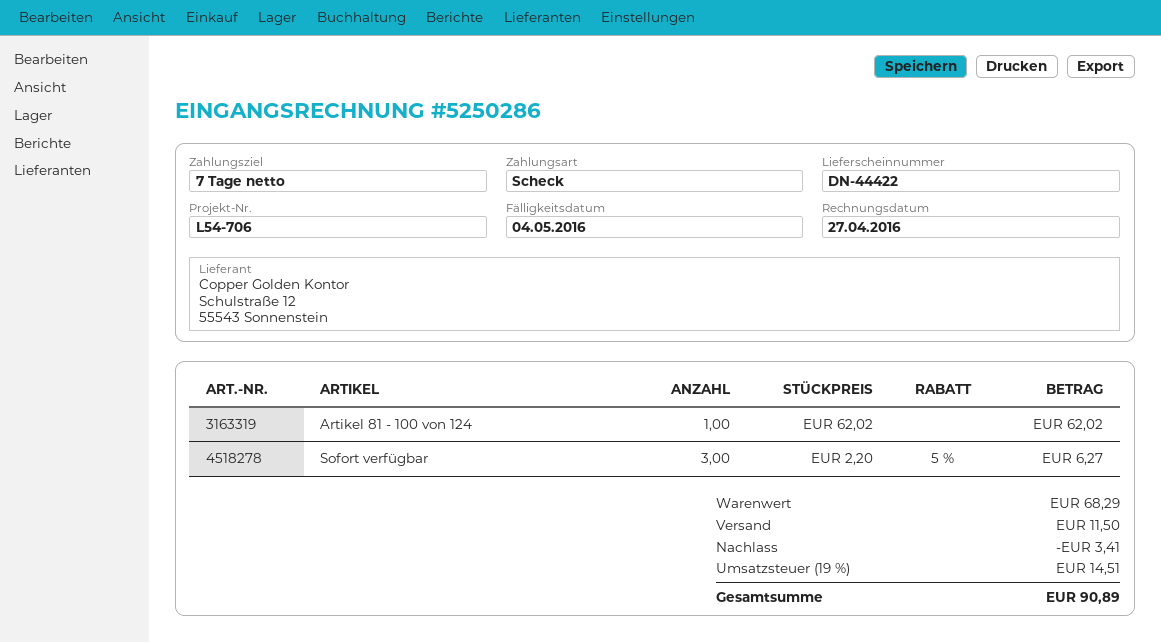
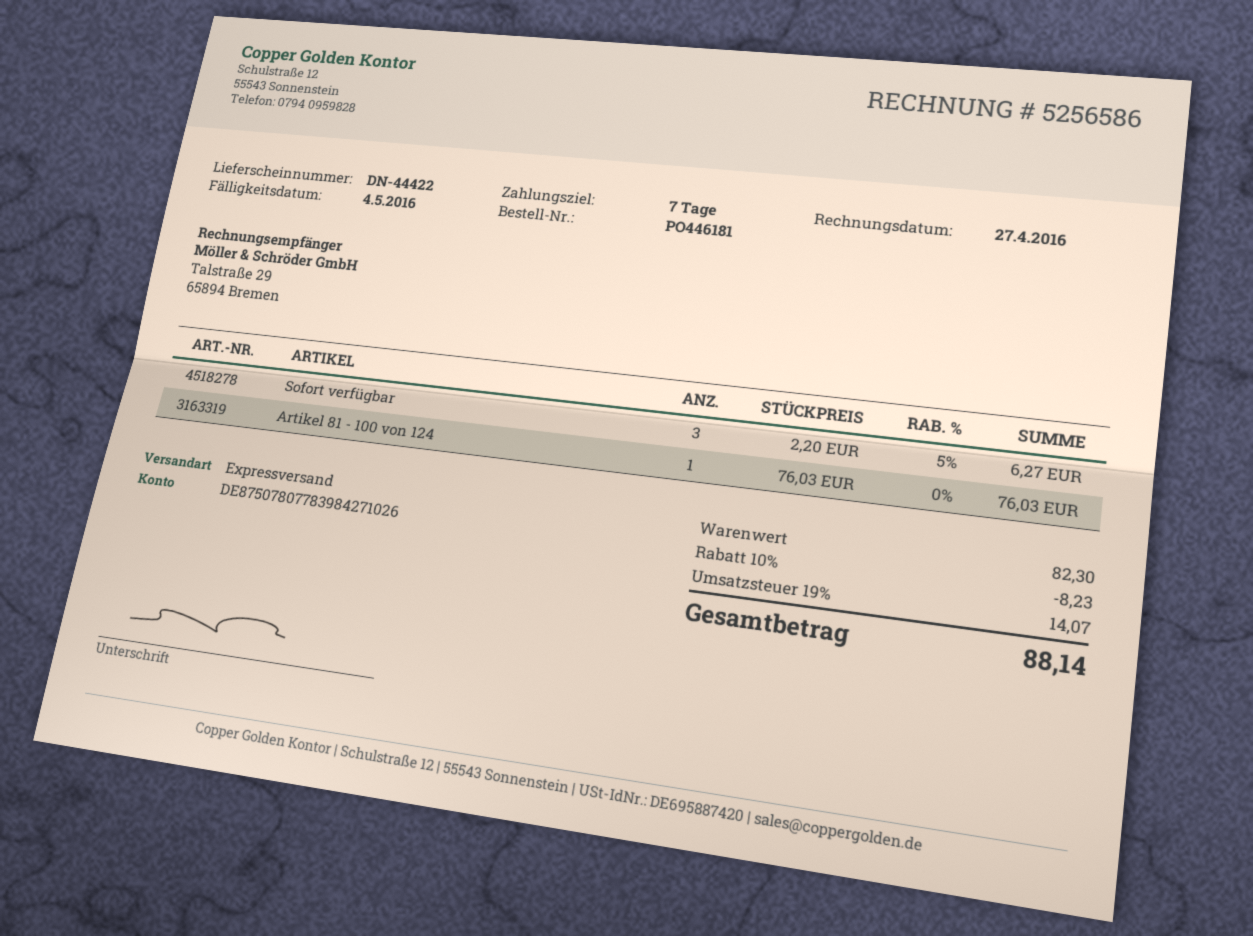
invoice number: 5250286 -> 5256586
Artikel 81 - 100 von 124: 1 x 62.02 = 62.02 -> 1 x 76.03 = 76.03
subtotal: 68.29 -> 82.30
discount: 3.41 -> 8.23
shipping: 11.50 -> none
tax: 19% = 14.51 -> 19% = 14.07
total: 90.89 -> 88.14

